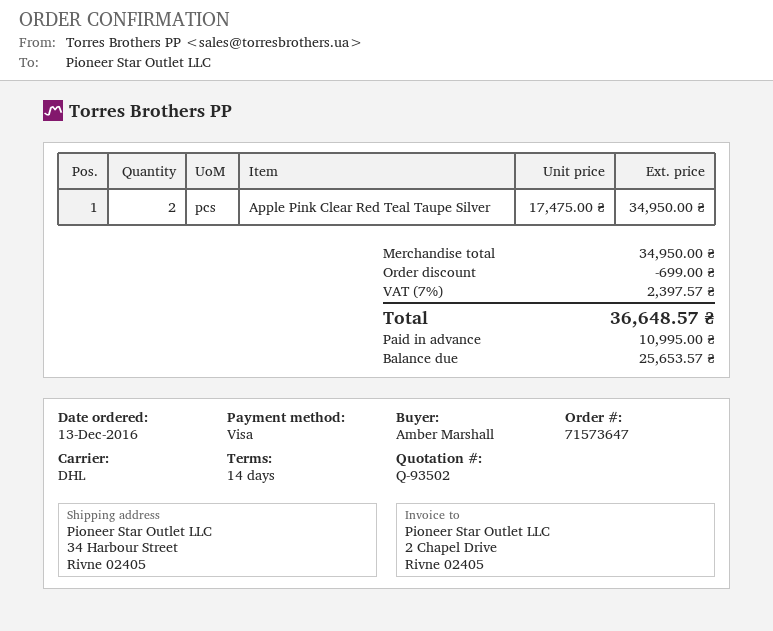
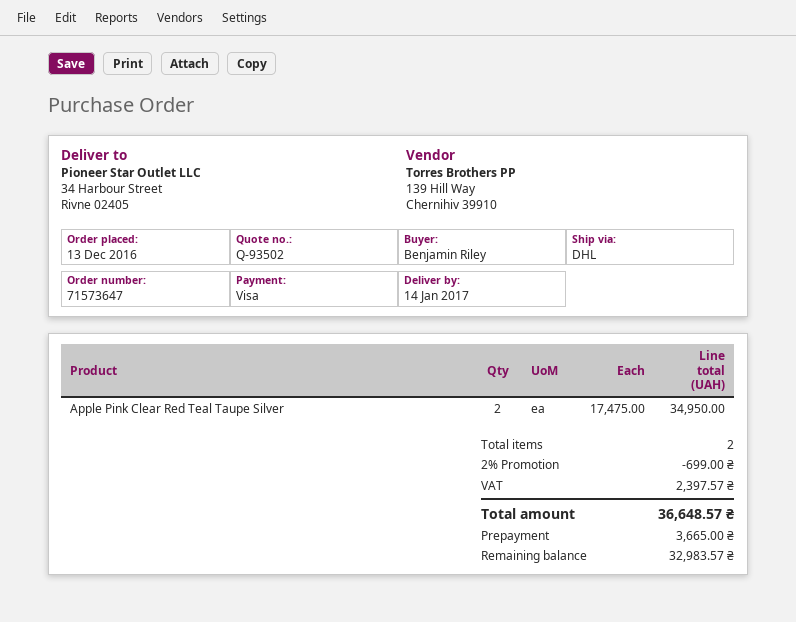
ordered by: Amber Marshall -> Benjamin Riley
deposit: 10995.00 -> 3665.00
balance: 25653.57 -> 32983.57

